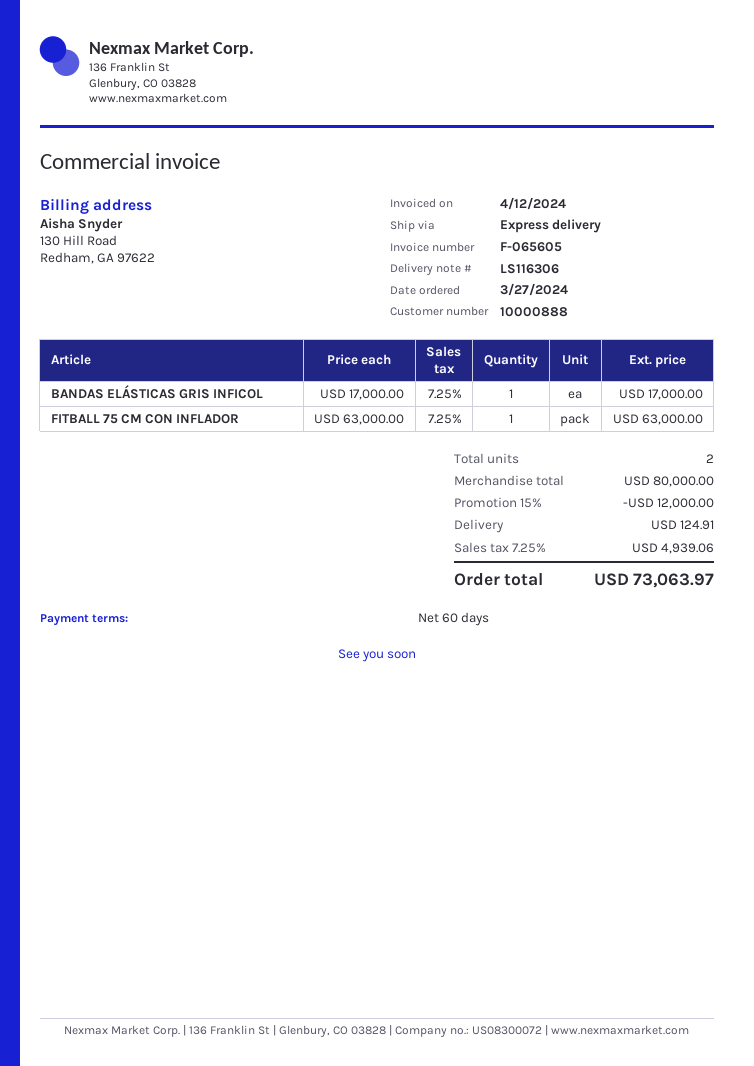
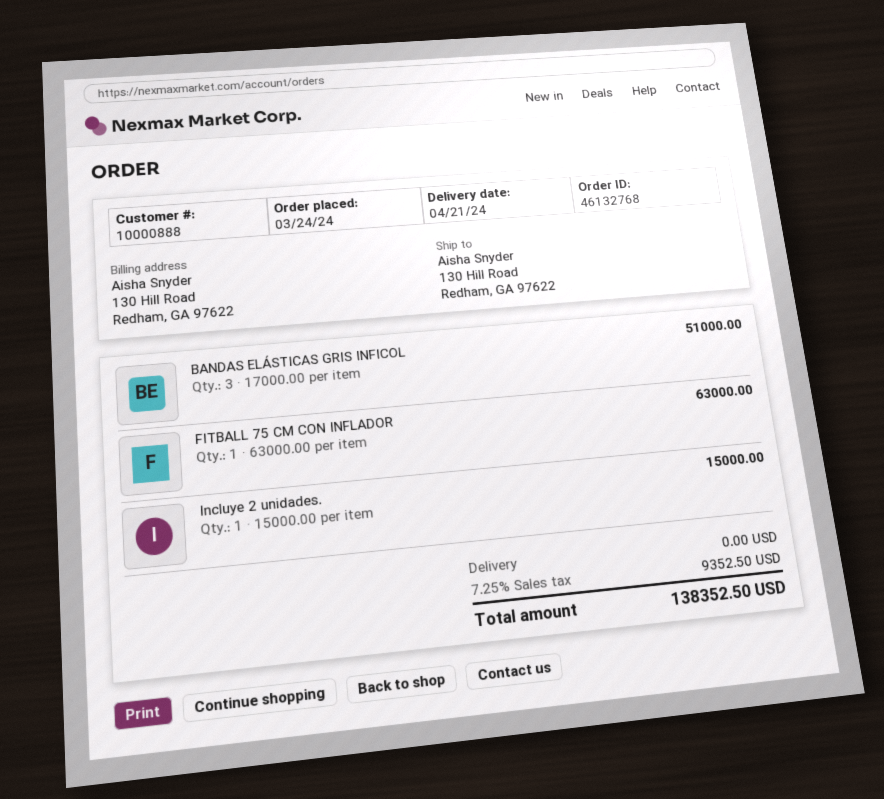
order date: 2024-03-27 -> 2024-03-24
BANDAS ELÁSTICAS GRIS INFICOL: 1 x 17000.00 = 17000.00 -> 3 x 17000.00 = 51000.00
Incluye 2 unidades.: none -> 1 x 15000.00 = 15000.00
discount: 15% = 12000.00 -> none
shipping: 124.91 -> 0.00
tax: 7.25% = 4939.06 -> 7.25% = 9352.50
total: 73063.97 -> 138352.50

